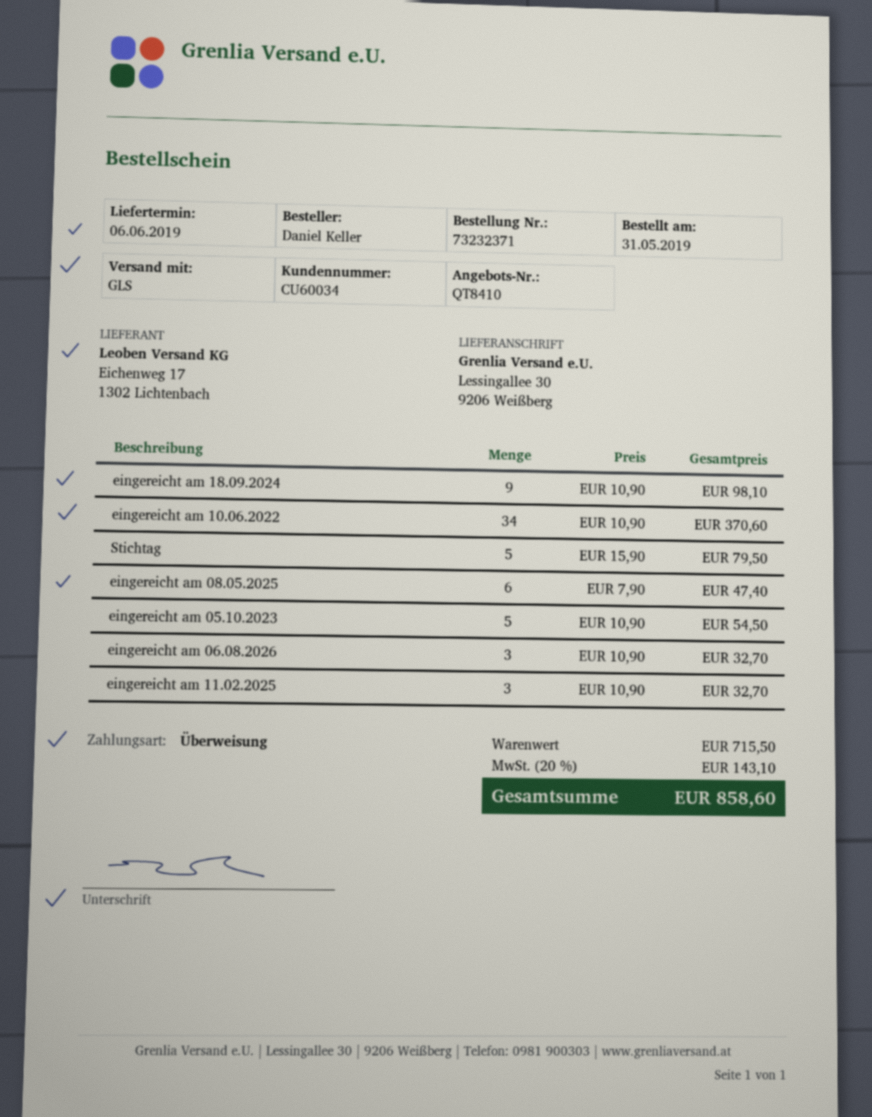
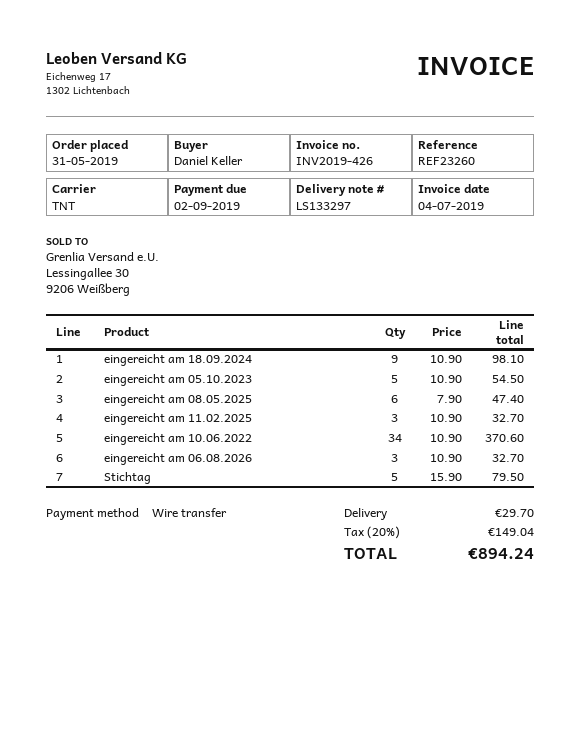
shipping method: GLS -> TNT
shipping: none -> 29.70
tax: 20% = 143.10 -> 20% = 149.04
total: 858.60 -> 894.24

